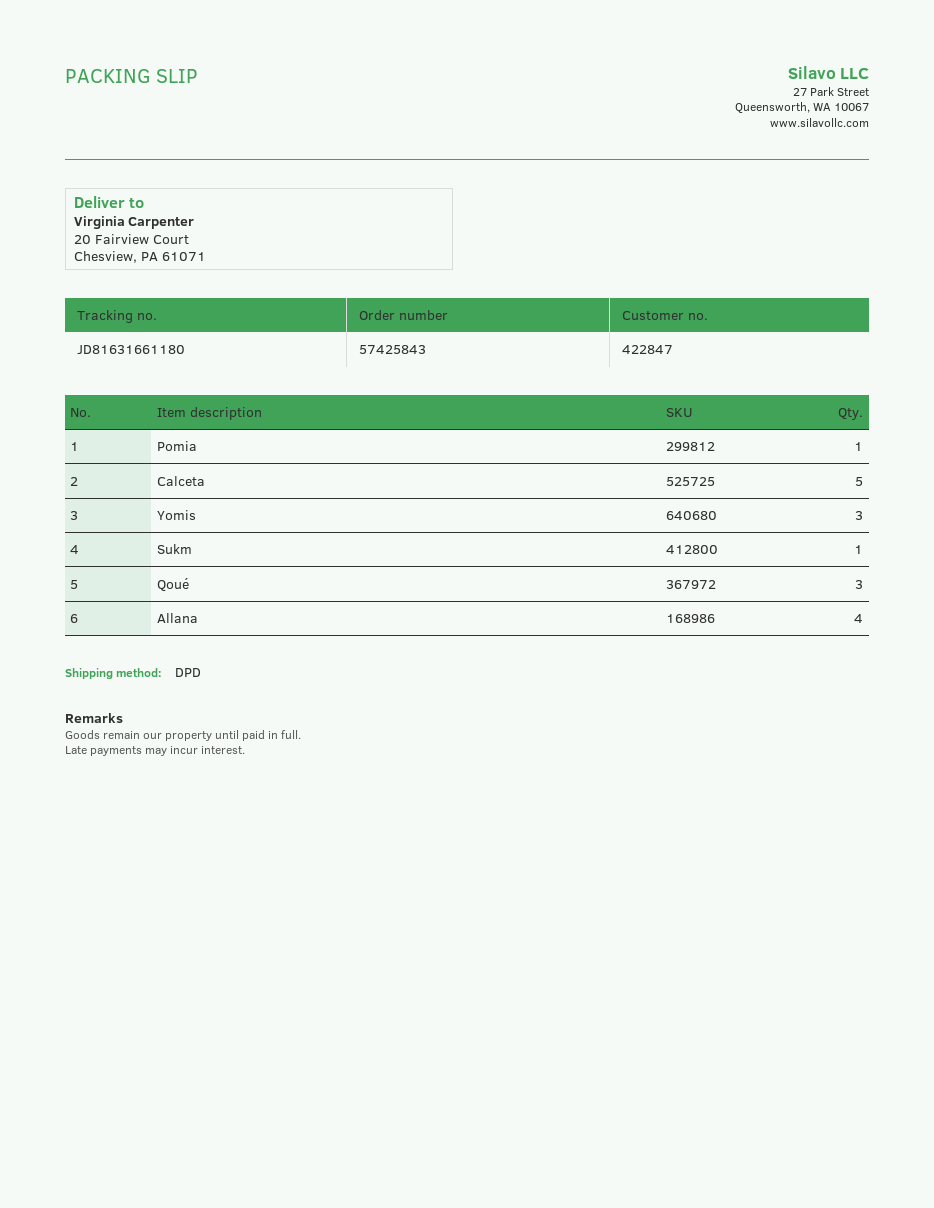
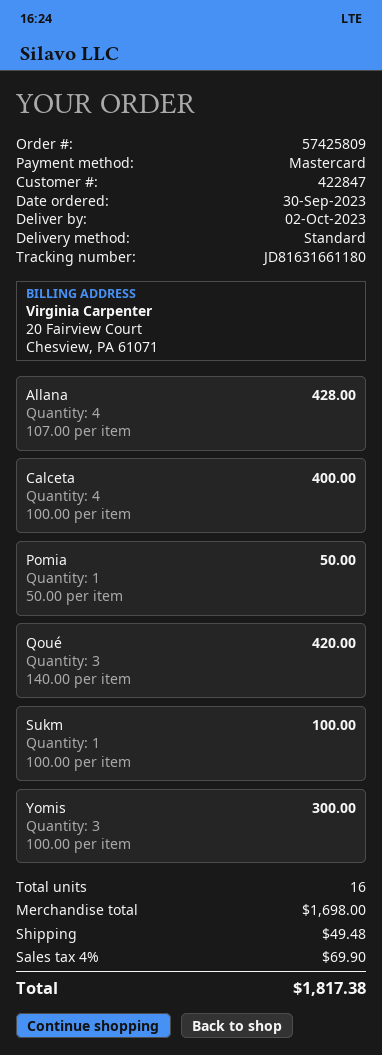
order number: 57425843 -> 57425809
shipping method: DPD -> standard
Calceta: 5 -> 4

